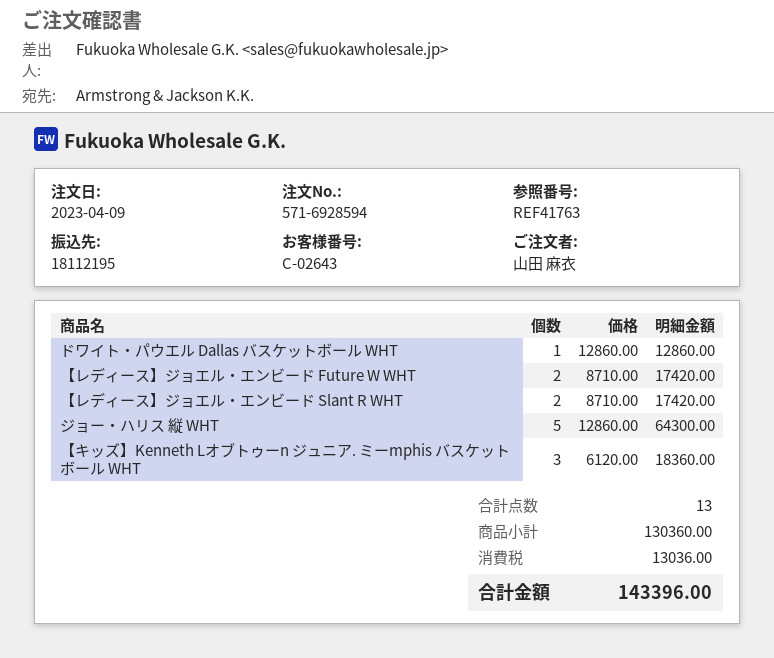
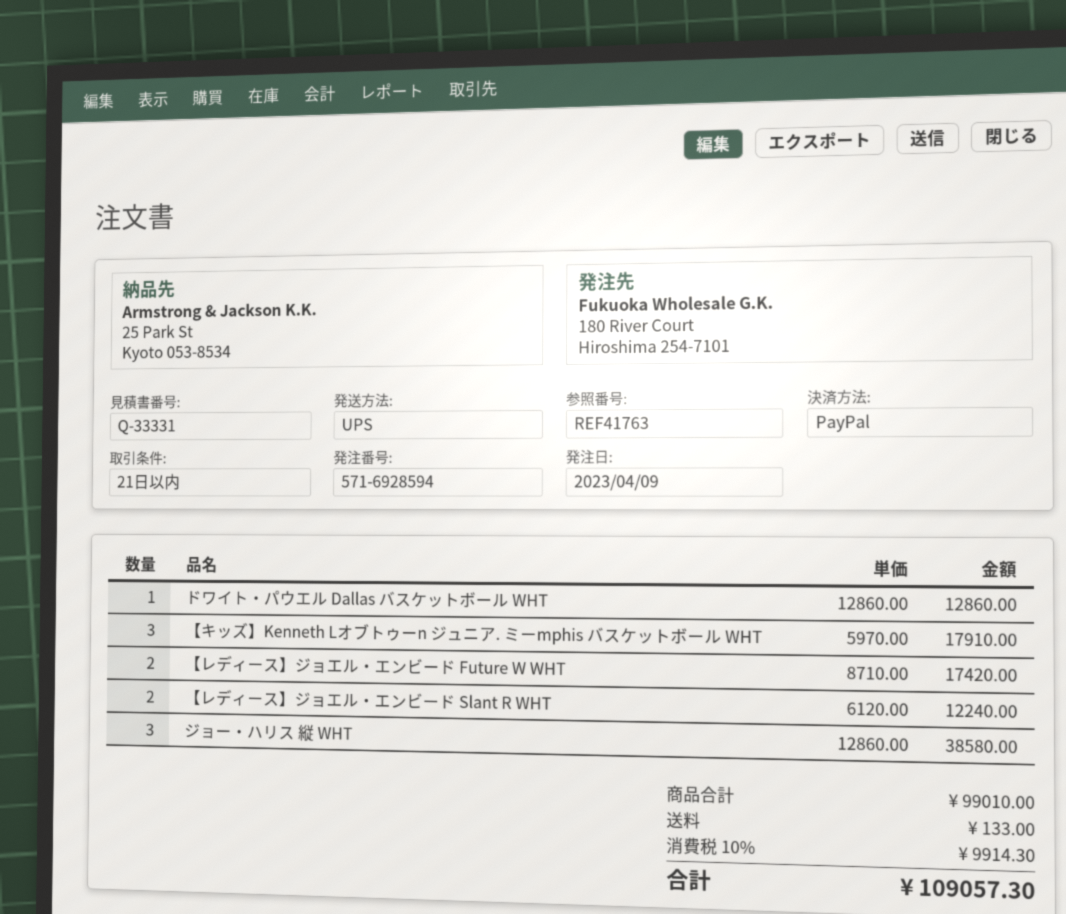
【レディース】ジョエル・エンビード Slant R WHT: 2 x 8710.00 = 17420.00 -> 2 x 6120.00 = 12240.00
ジョー・ハリス 縦 WHT: 5 x 12860.00 = 64300.00 -> 3 x 12860.00 = 38580.00
【キッズ】Kenneth Lオブトゥーn ジュニア. ミーmphis バスケットボール WHT: 3 x 6120.00 = 18360.00 -> 3 x 5970.00 = 17910.00
subtotal: 130360.00 -> 99010.00
shipping: none -> 133.00
tax: 13036.00 -> 9914.30
total: 143396.00 -> 109057.30

